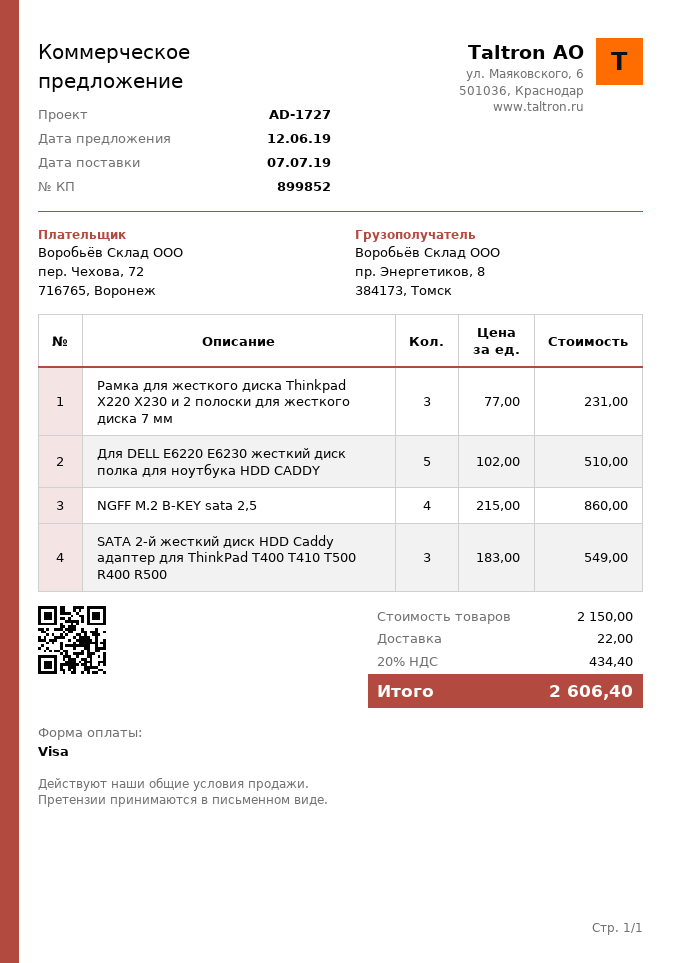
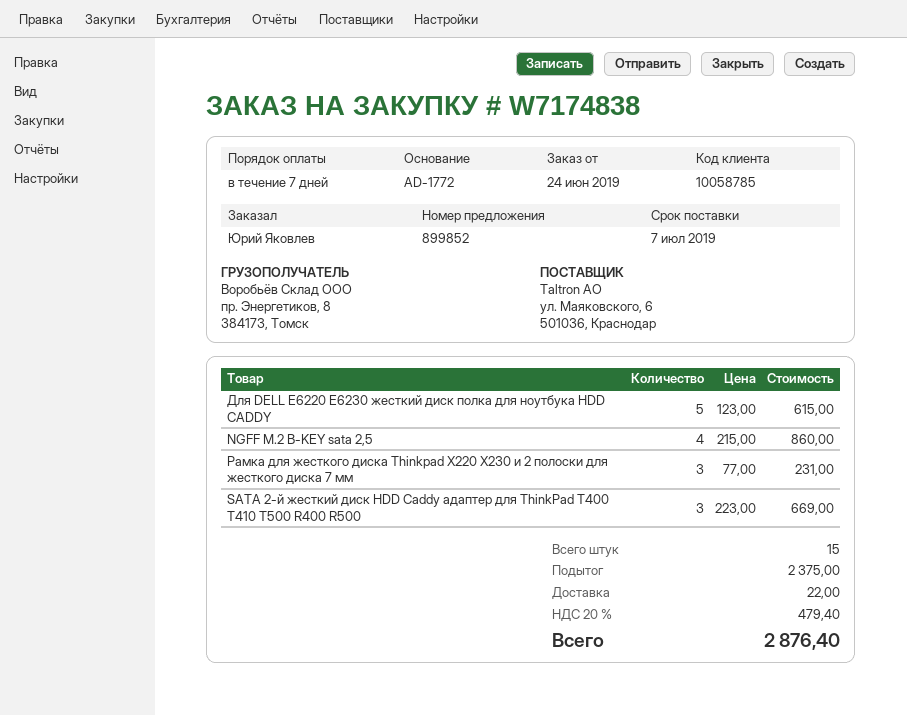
reference: AD-1727 -> AD-1772
Для DELL E6220 E6230 жесткий диск полка для ноутбука HDD CADDY: 5 x 102.00 = 510.00 -> 5 x 123.00 = 615.00
SATA 2-й жесткий диск HDD Caddy адаптер для ThinkPad T400 T410 T500 R400 R500: 3 x 183.00 = 549.00 -> 3 x 223.00 = 669.00
subtotal: 2150.00 -> 2375.00
tax: 20% = 434.40 -> 20% = 479.40
total: 2606.40 -> 2876.40

